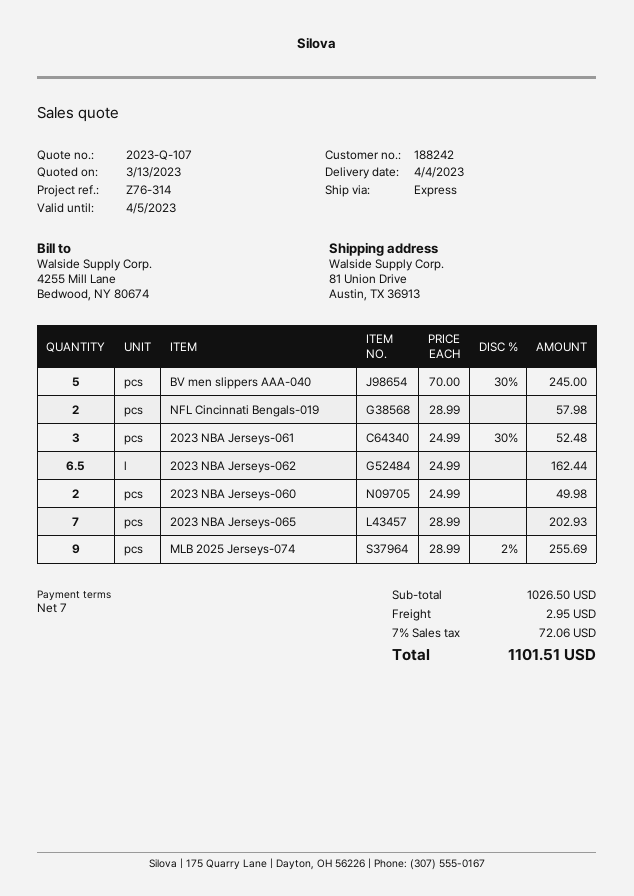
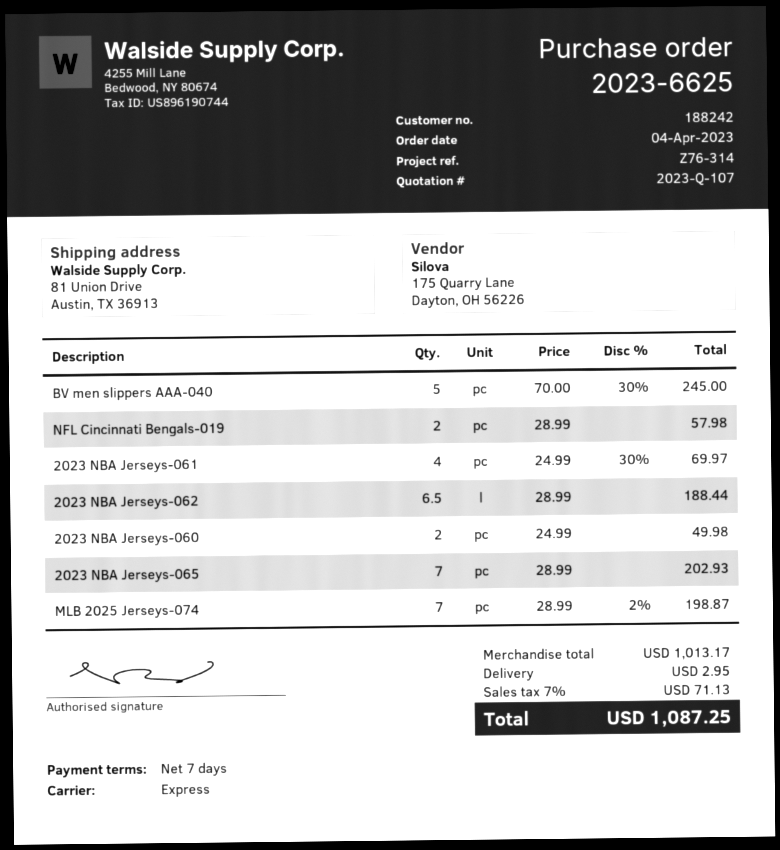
2023 NBA Jerseys-061: 3 x 24.99 - 30% = 52.48 -> 4 x 24.99 - 30% = 69.97
2023 NBA Jerseys-062: 6.5 x 24.99 = 162.44 -> 6.5 x 28.99 = 188.44
MLB 2025 Jerseys-074: 9 x 28.99 - 2% = 255.69 -> 7 x 28.99 - 2% = 198.87
subtotal: 1026.50 -> 1013.17
tax: 7% = 72.06 -> 7% = 71.13
total: 1101.51 -> 1087.25

